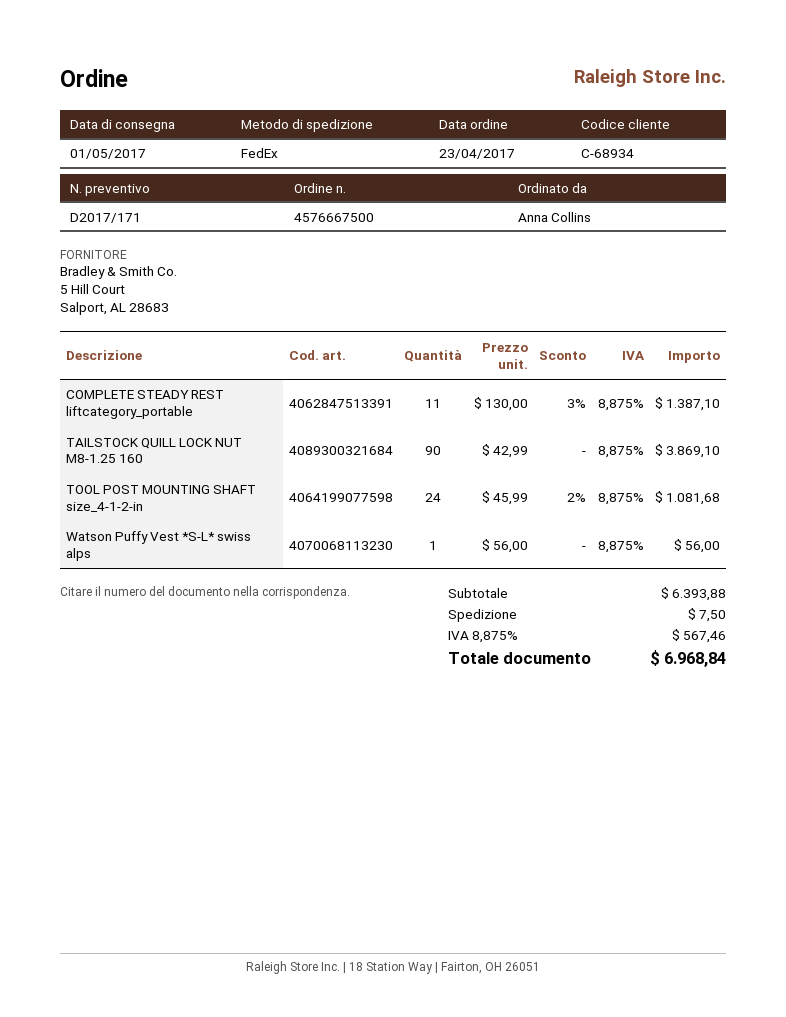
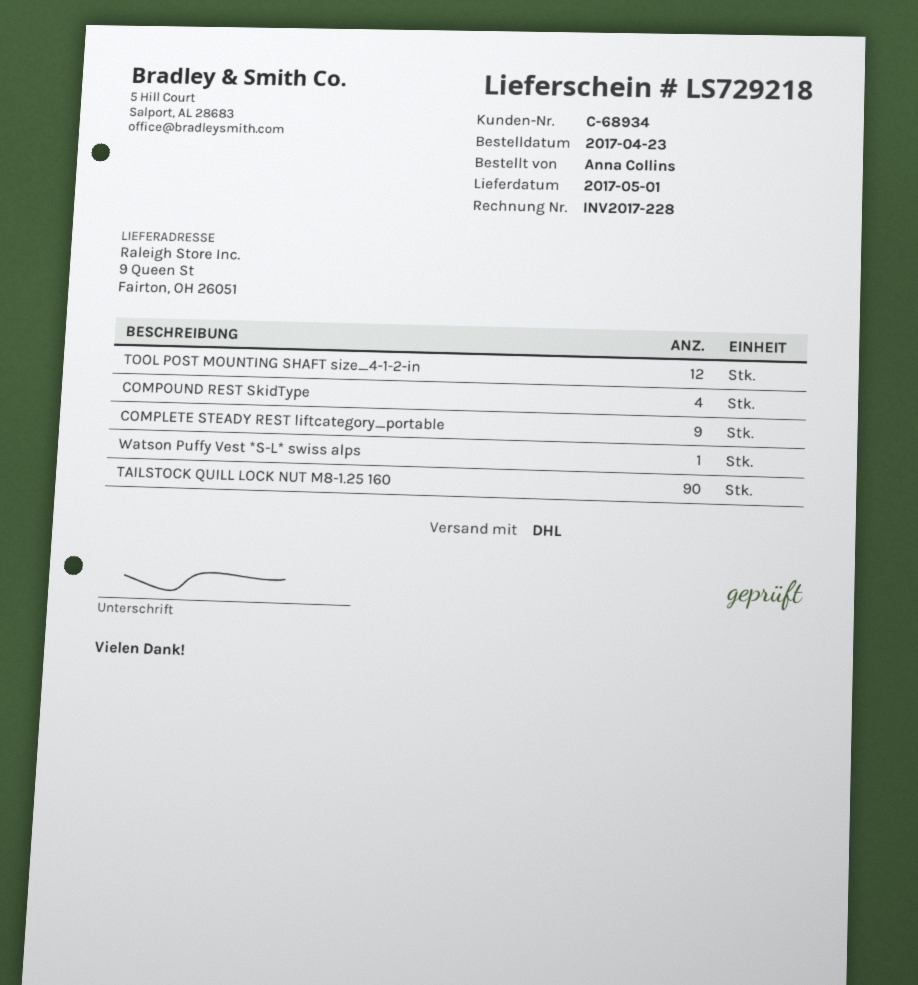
shipping method: FedEx -> DHL
COMPLETE STEADY REST liftcategory_portable: 11 -> 9
TOOL POST MOUNTING SHAFT size_4-1-2-in: 24 -> 12
COMPOUND REST SkidType: none -> 4

